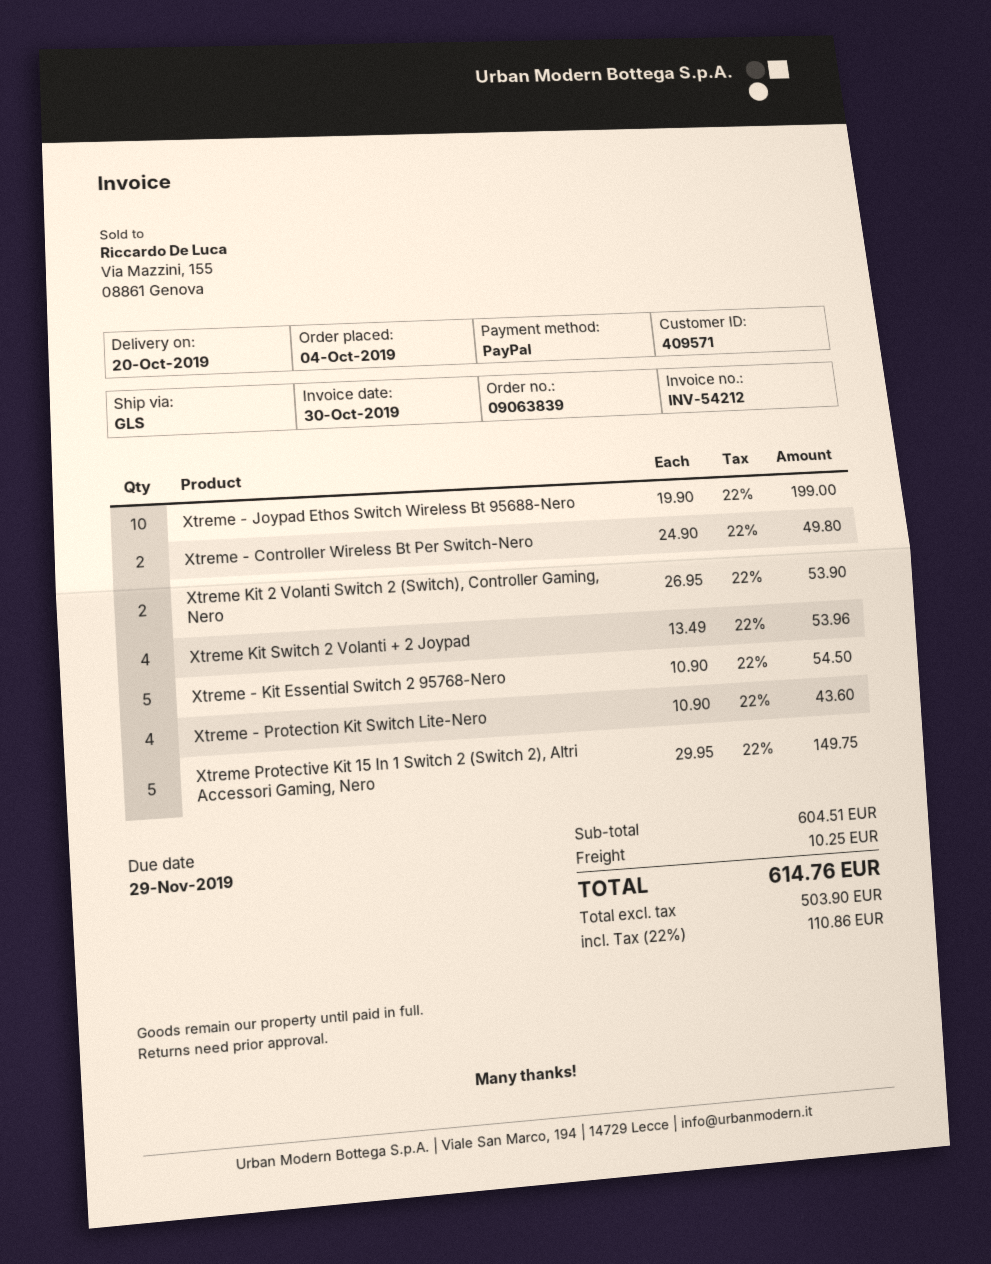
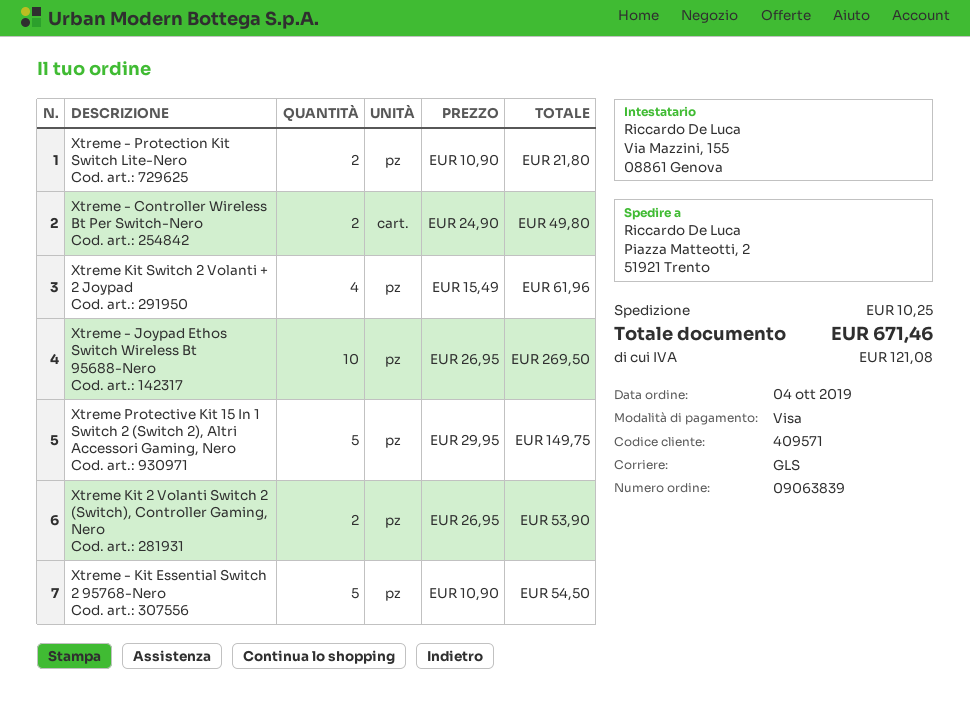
payment method: PayPal -> Visa
Xtreme - Joypad Ethos Switch Wireless Bt 95688-Nero: 10 x 19.90 = 199.00 -> 10 x 26.95 = 269.50
Xtreme Kit Switch 2 Volanti + 2 Joypad: 4 x 13.49 = 53.96 -> 4 x 15.49 = 61.96
Xtreme - Protection Kit Switch Lite-Nero: 4 x 10.90 = 43.60 -> 2 x 10.90 = 21.80
tax: 110.86 -> 121.08
total: 614.76 -> 671.46

